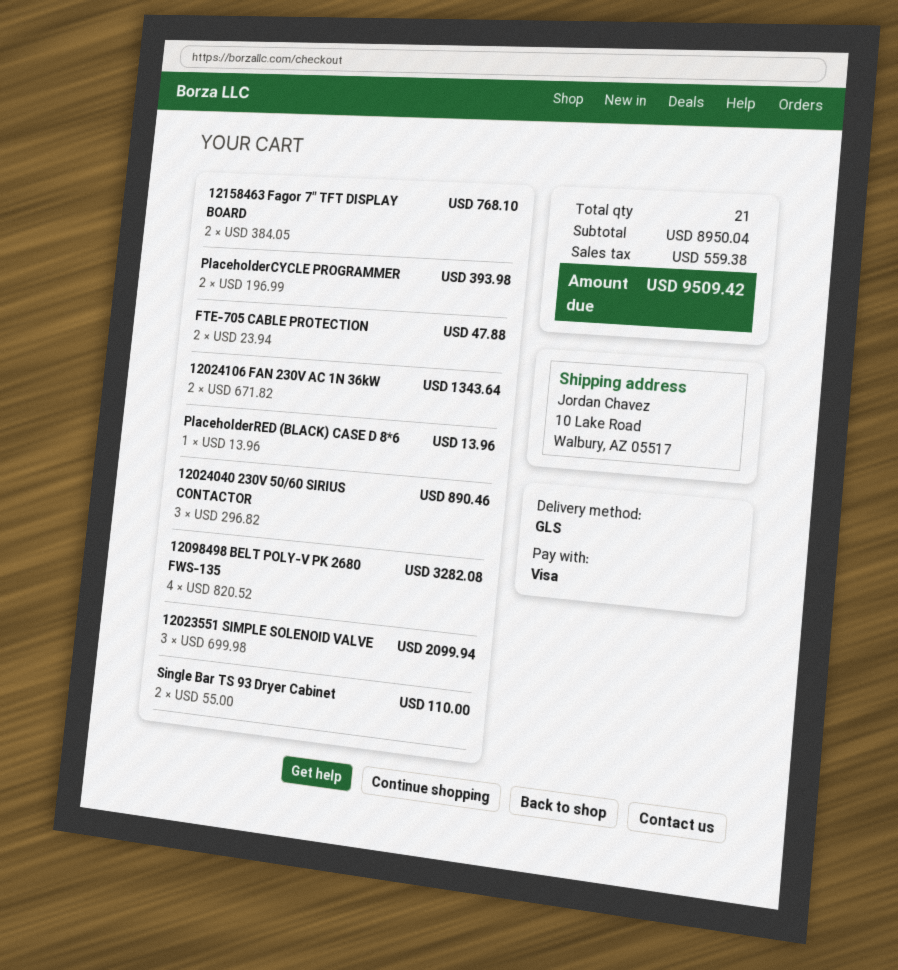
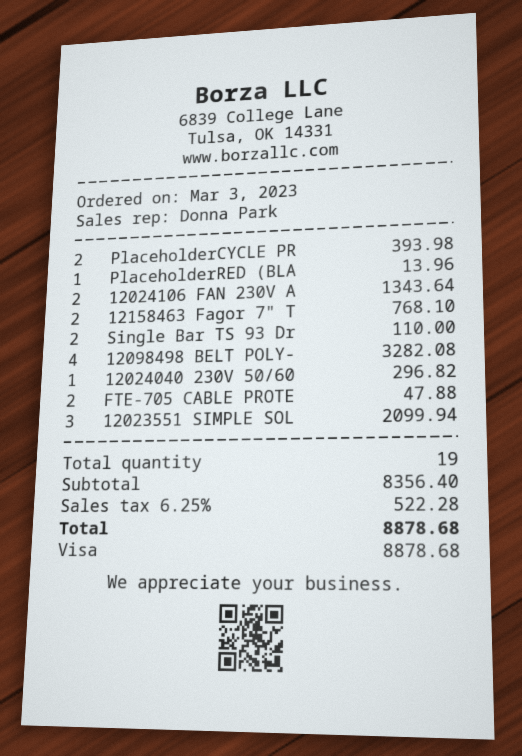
12024040 230V 50/60 SIRIUS CONTACTOR: 3 for 890.46 -> 1 for 296.82
total quantity: 21 -> 19
subtotal: 8950.04 -> 8356.40
tax: 559.38 -> 522.28
total: 9509.42 -> 8878.68

